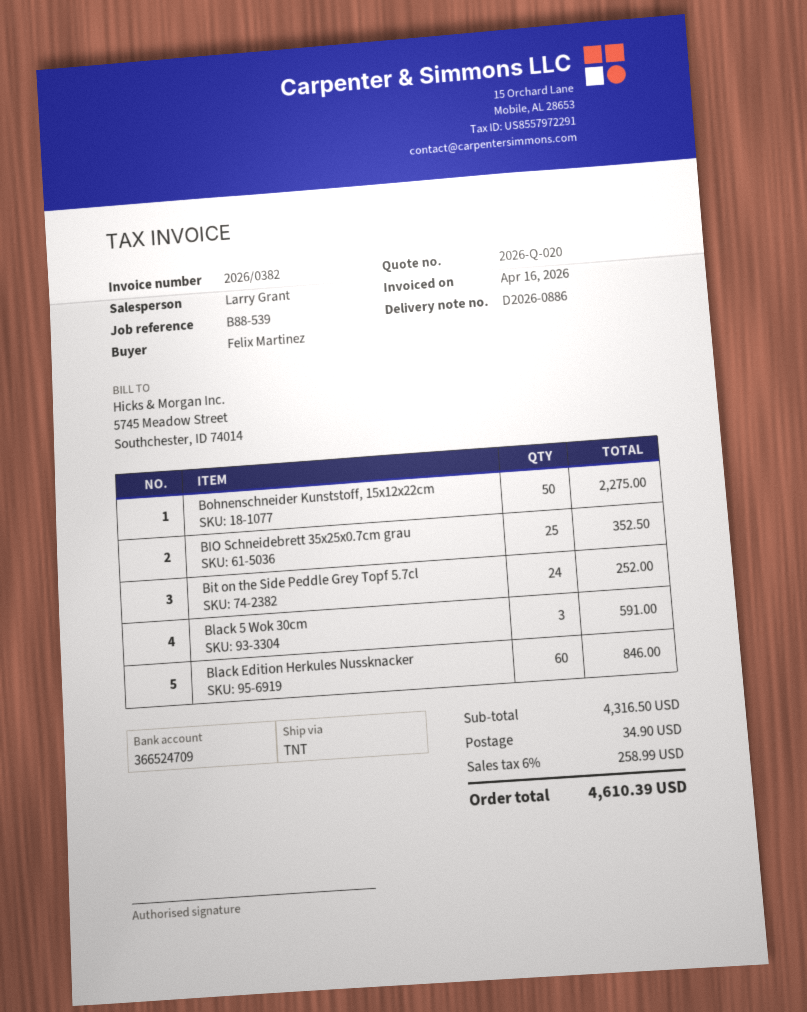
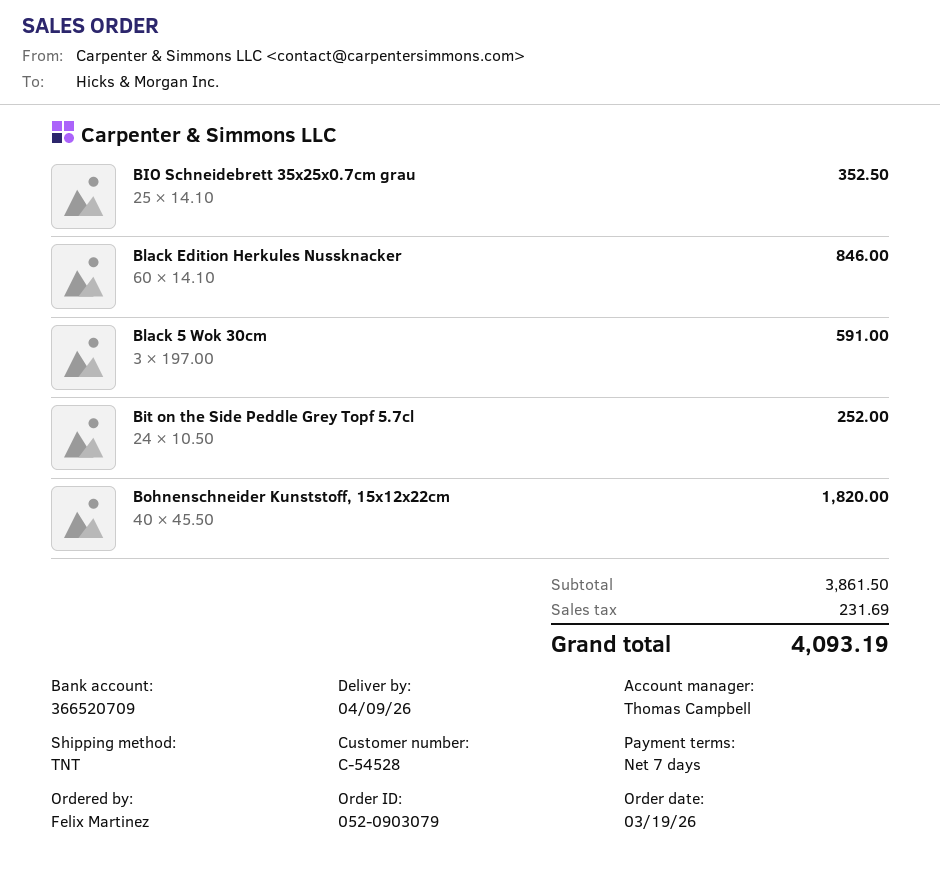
sales rep: Larry Grant -> Thomas Campbell
bank account: 366524709 -> 366520709
Bohnenschneider Kunststoff, 15x12x22cm: 50 for 2275.00 -> 40 for 1820.00
subtotal: 4316.50 -> 3861.50
shipping: 34.90 -> none
tax: 258.99 -> 231.69
total: 4610.39 -> 4093.19

